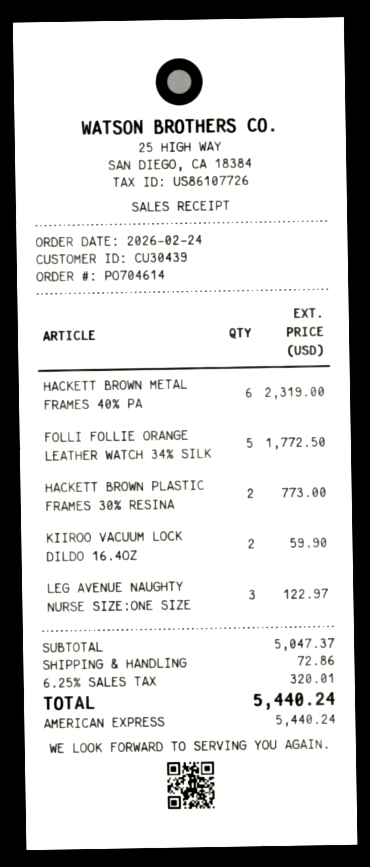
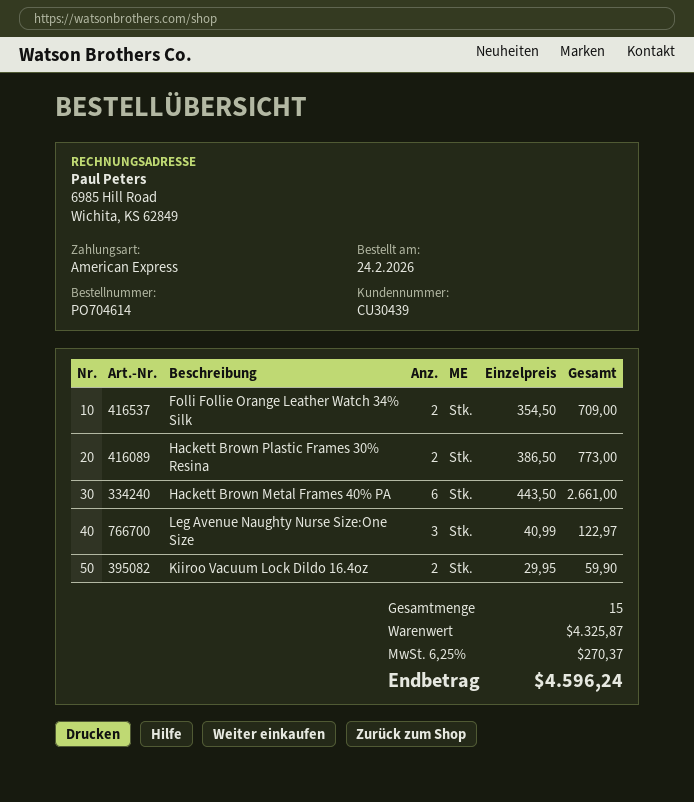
HACKETT BROWN METAL FRAMES 40% PA: 6 for 2319.00 -> 6 for 2661.00
FOLLI FOLLIE ORANGE LEATHER WATCH 34% SILK: 5 for 1772.50 -> 2 for 709.00
subtotal: 5047.37 -> 4325.87
shipping: 72.86 -> none
tax: 6.25% = 320.01 -> 6.25% = 270.37
total: 5440.24 -> 4596.24

